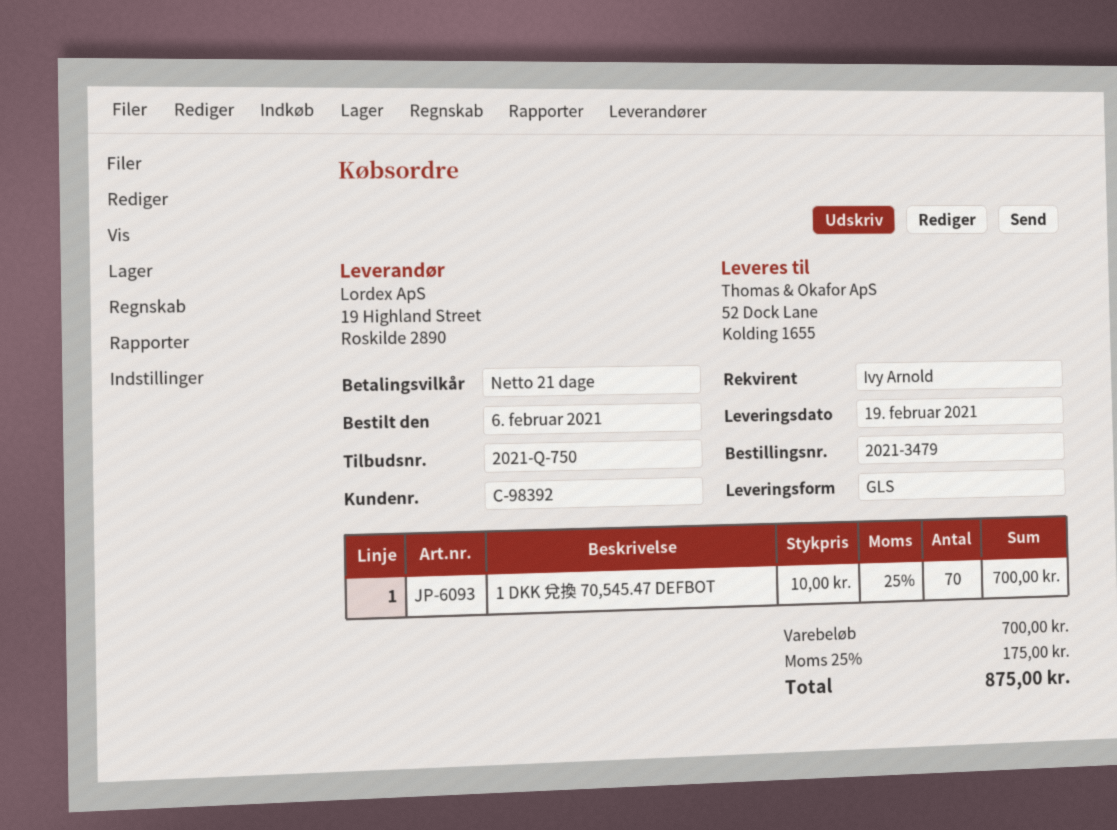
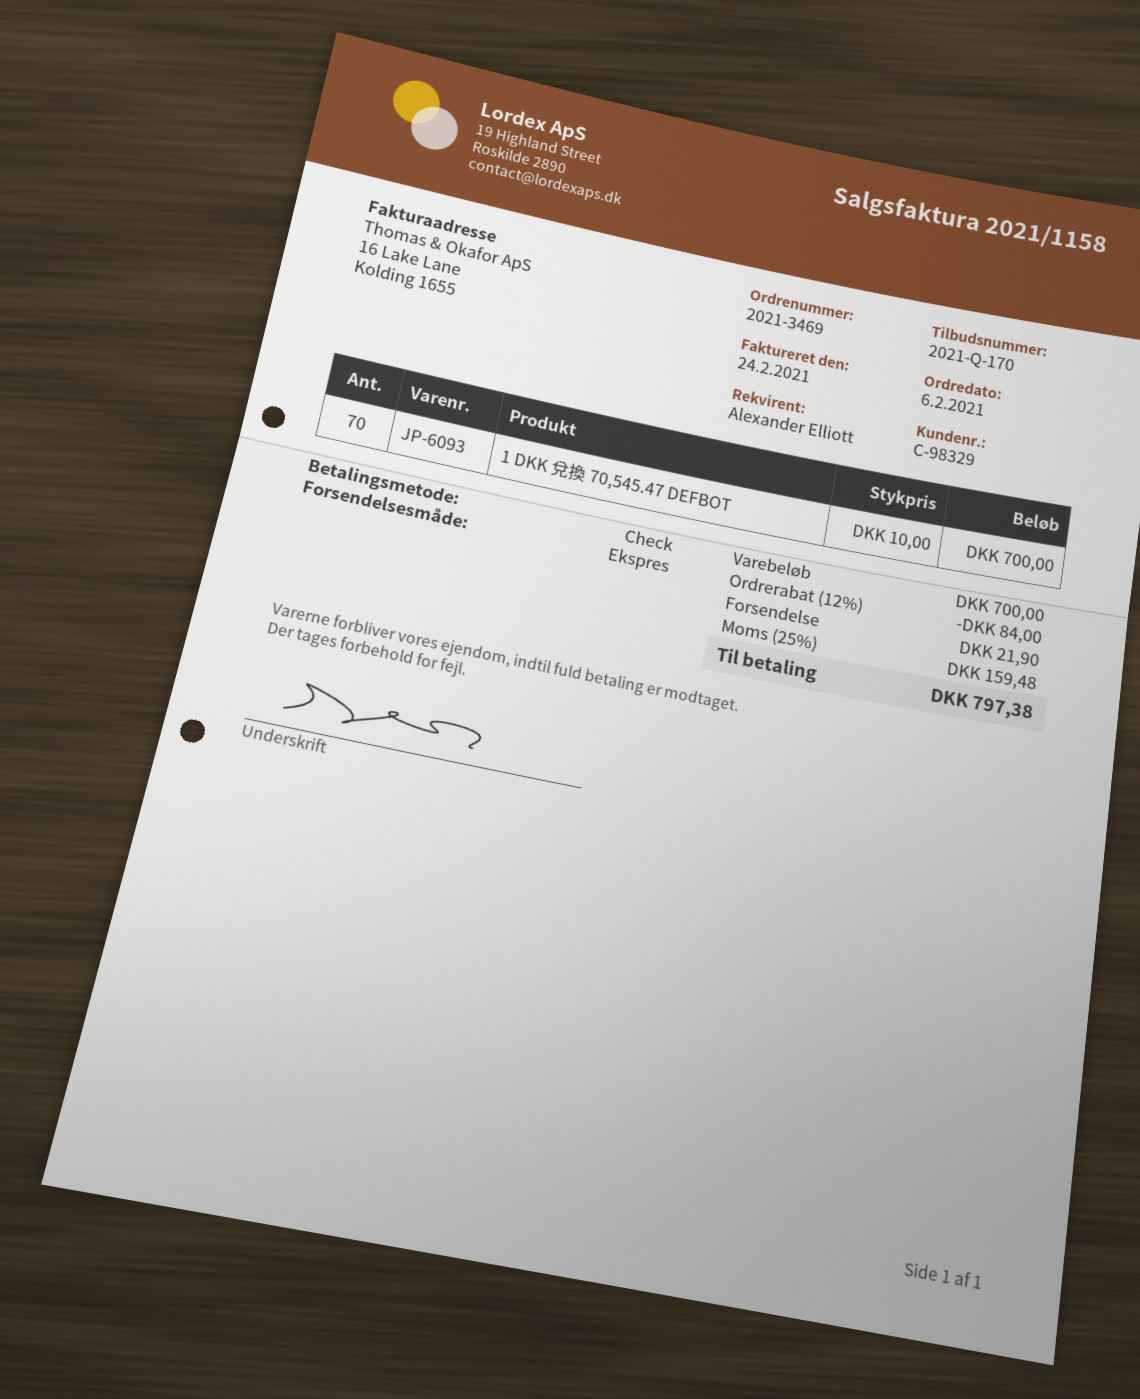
quote number: 2021-Q-750 -> 2021-Q-170
order number: 2021-3479 -> 2021-3469
customer number: C-98392 -> C-98329
ordered by: Ivy Arnold -> Alexander Elliott
shipping method: GLS -> express
discount: none -> 12% = 84.00
shipping: none -> 21.90
tax: 25% = 175.00 -> 25% = 159.48
total: 875.00 -> 797.38

